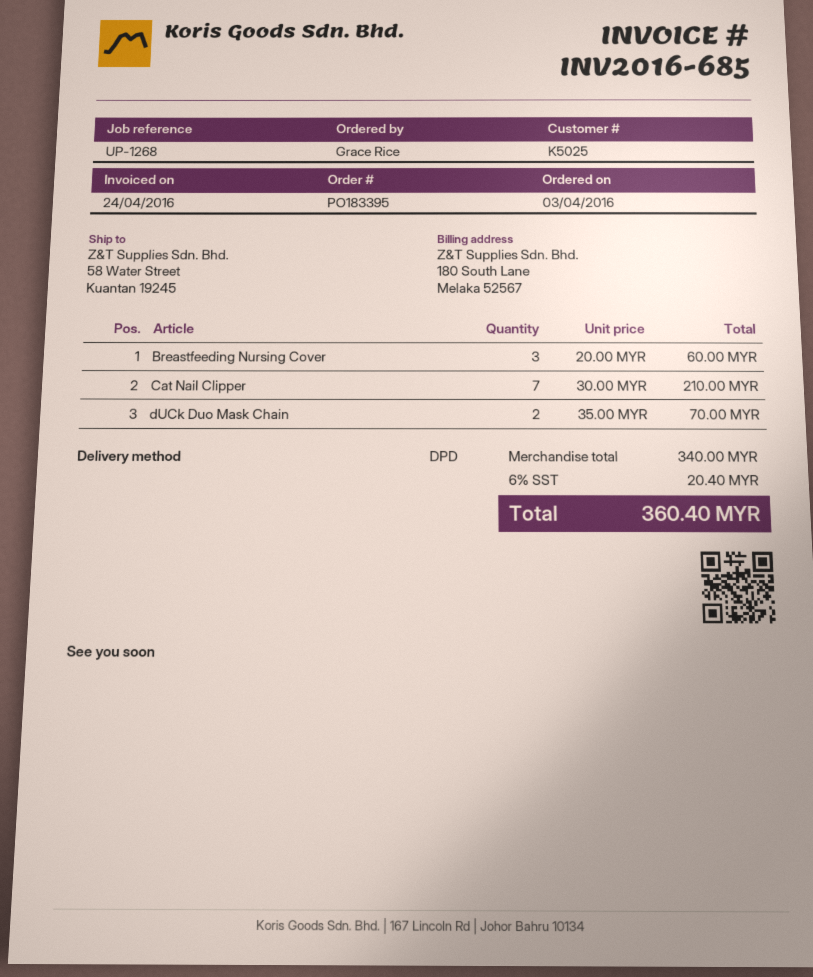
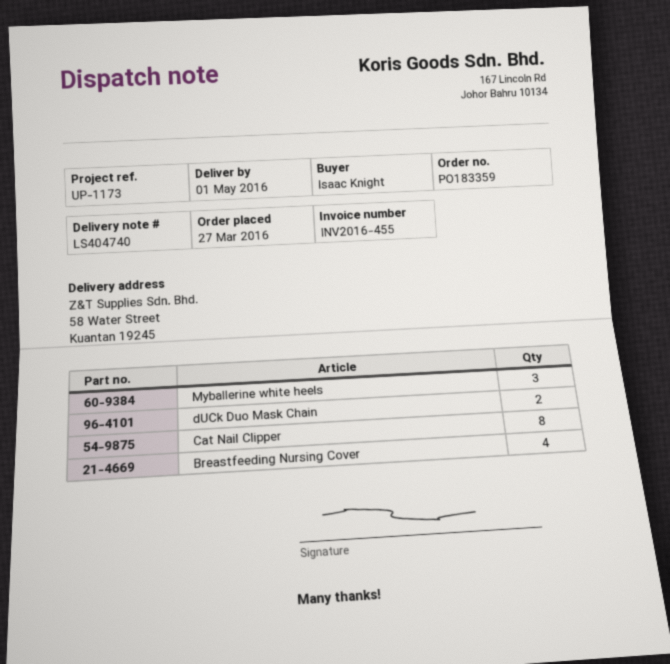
order number: PO183395 -> PO183359
order date: 2016-04-03 -> 2016-03-27
invoice number: INV2016-685 -> INV2016-455
reference: UP-1268 -> UP-1173
ordered by: Grace Rice -> Isaac Knight
Breastfeeding Nursing Cover: 3 -> 4
Cat Nail Clipper: 7 -> 8
Myballerine white heels: none -> 3

